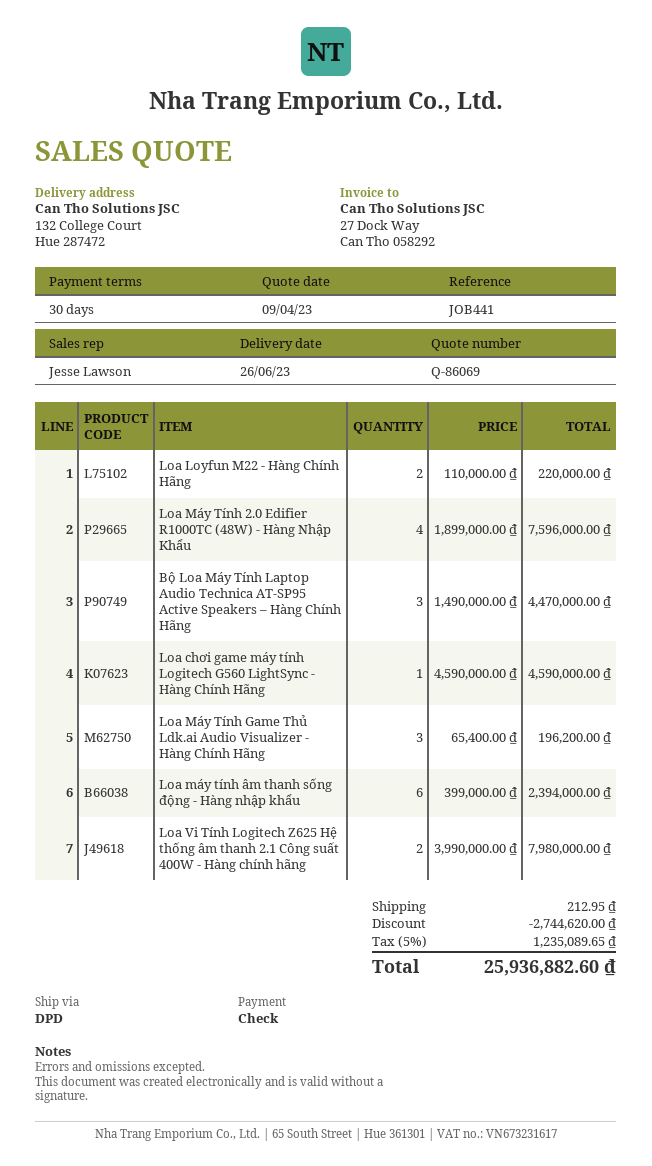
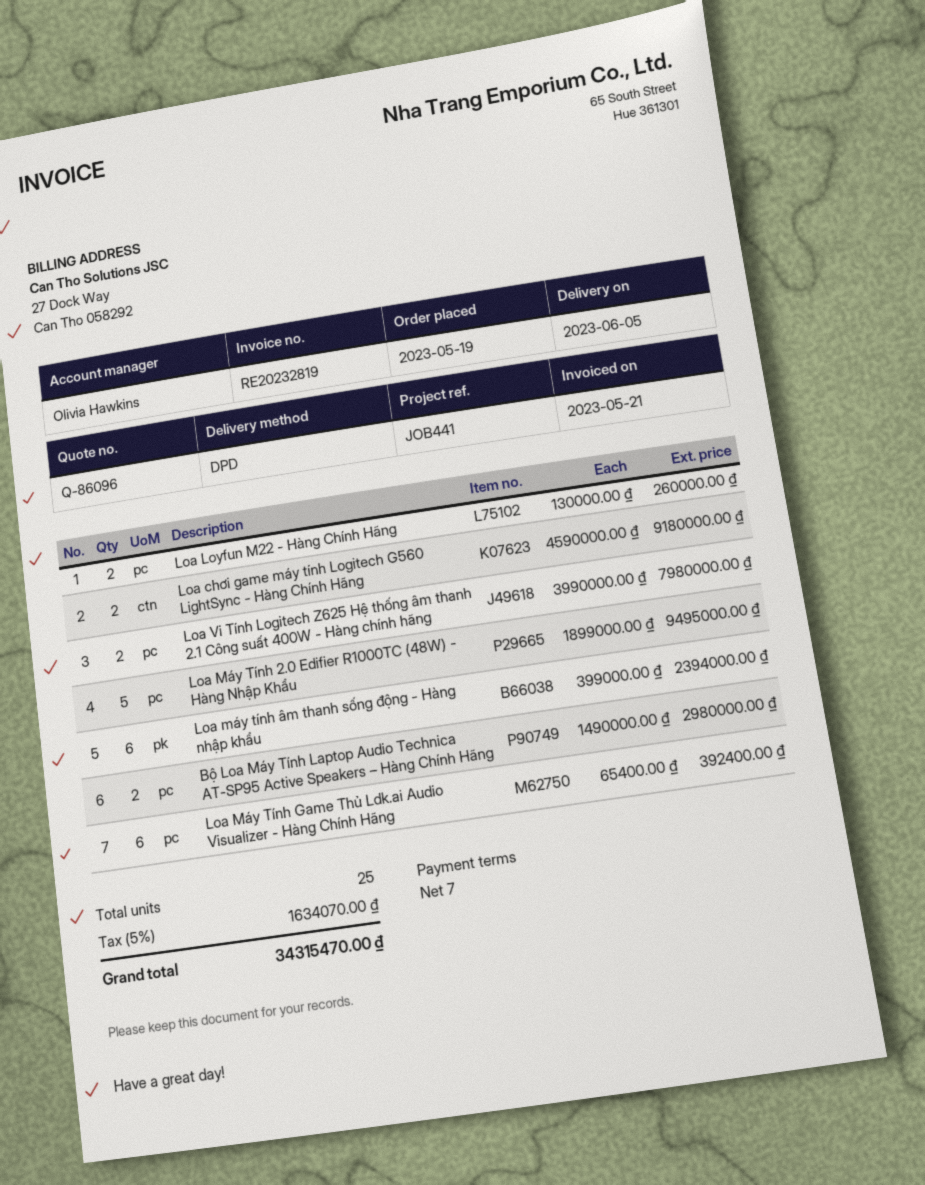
quote number: Q-86069 -> Q-86096
delivery date: 2023-06-26 -> 2023-06-05
payment terms: 30 days -> 7 days
sales rep: Jesse Lawson -> Olivia Hawkins
Loa Loyfun M22 - Hàng Chính Hãng: 2 x 110000.00 = 220000.00 -> 2 x 130000.00 = 260000.00
Loa Máy Tính 2.0 Edifier R1000TC (48W) - Hàng Nhập Khẩu: 4 x 1899000.00 = 7596000.00 -> 5 x 1899000.00 = 9495000.00
Bộ Loa Máy Tính Laptop Audio Technica AT-SP95 Active Speakers – Hàng Chính Hãng: 3 x 1490000.00 = 4470000.00 -> 2 x 1490000.00 = 2980000.00
Loa chơi game máy tính Logitech G560 LightSync - Hàng Chính Hãng: 1 x 4590000.00 = 4590000.00 -> 2 x 4590000.00 = 9180000.00
Loa Máy Tính Game Thủ Ldk.ai Audio Visualizer - Hàng Chính Hãng: 3 x 65400.00 = 196200.00 -> 6 x 65400.00 = 392400.00
discount: 2744620.00 -> none
shipping: 212.95 -> none
tax: 5% = 1235089.65 -> 5% = 1634070.00
total: 25936882.60 -> 34315470.00

